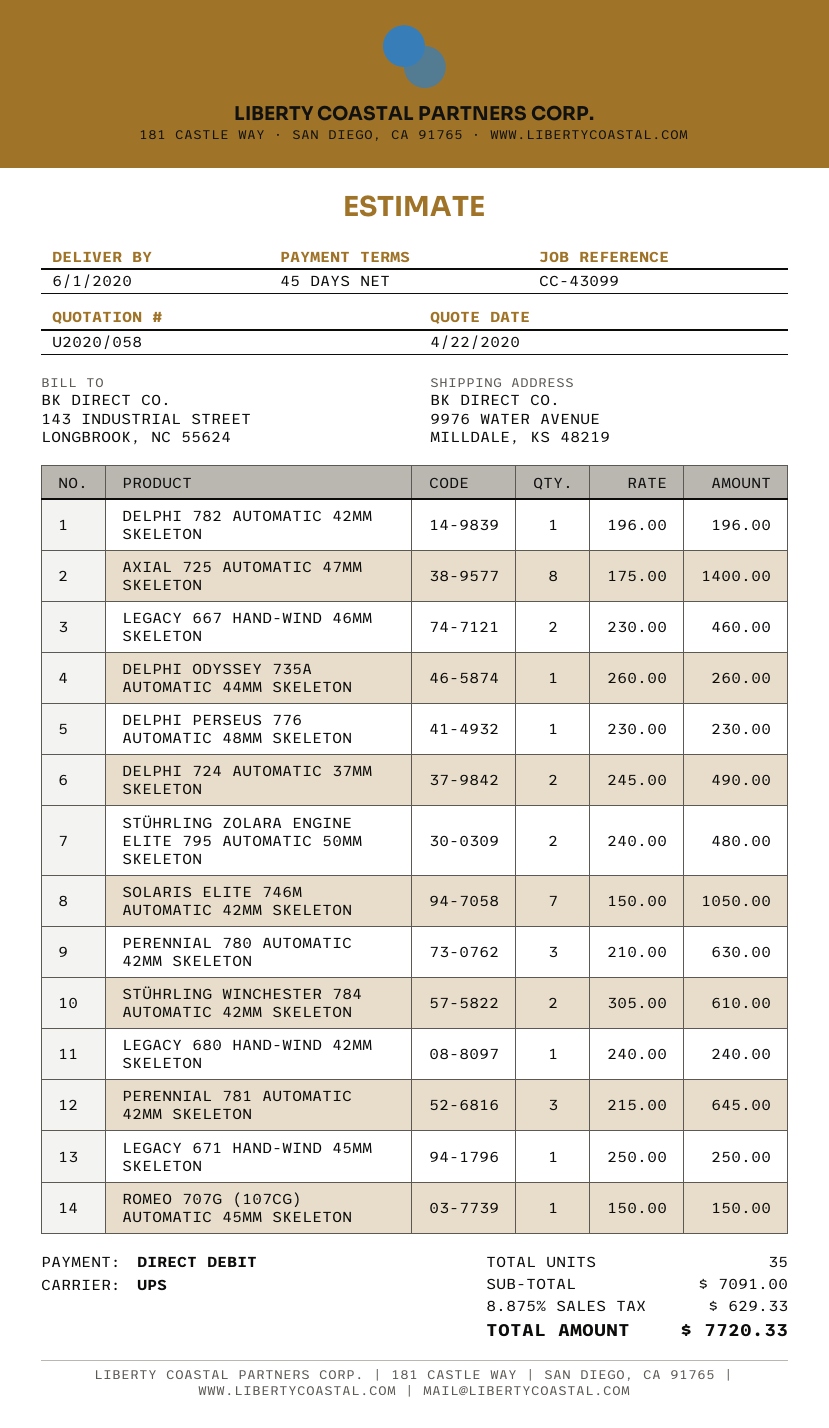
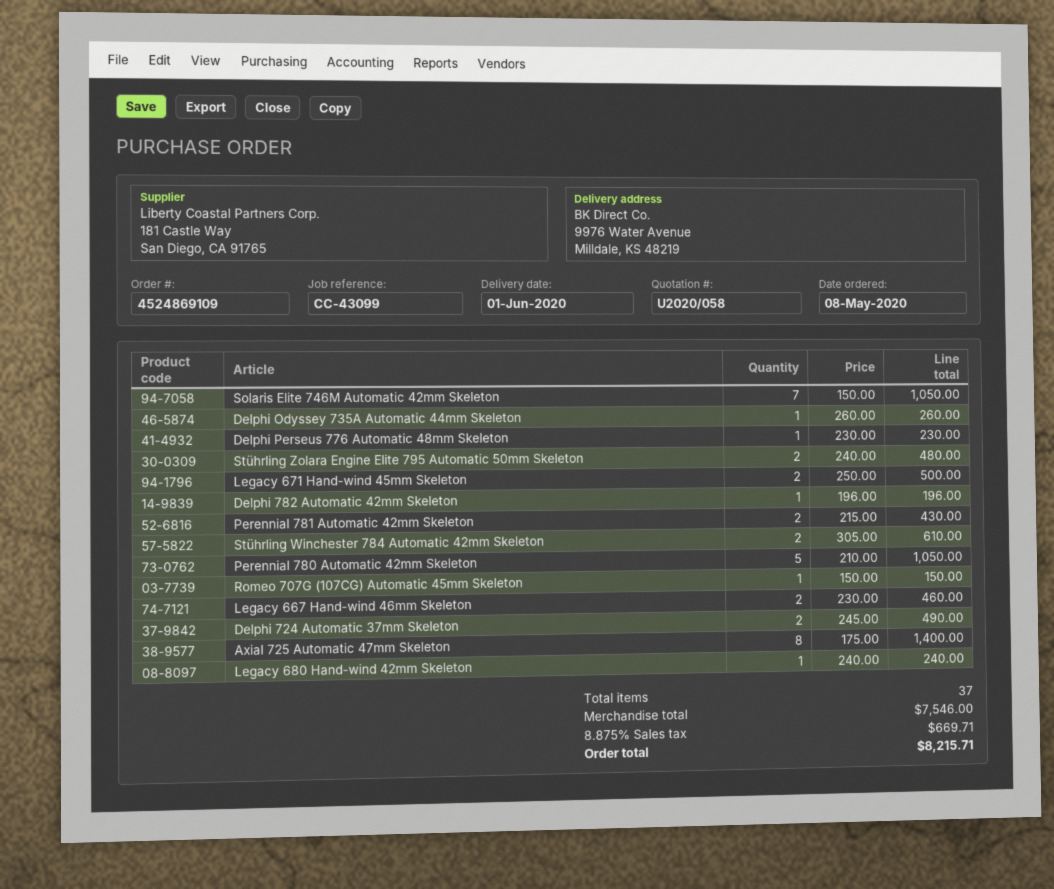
PERENNIAL 780 AUTOMATIC 42MM SKELETON: 3 x 210.00 = 630.00 -> 5 x 210.00 = 1050.00
PERENNIAL 781 AUTOMATIC 42MM SKELETON: 3 x 215.00 = 645.00 -> 2 x 215.00 = 430.00
LEGACY 671 HAND-WIND 45MM SKELETON: 1 x 250.00 = 250.00 -> 2 x 250.00 = 500.00
total quantity: 35 -> 37
subtotal: 7091.00 -> 7546.00
tax: 8.875% = 629.33 -> 8.875% = 669.71
total: 7720.33 -> 8215.71

